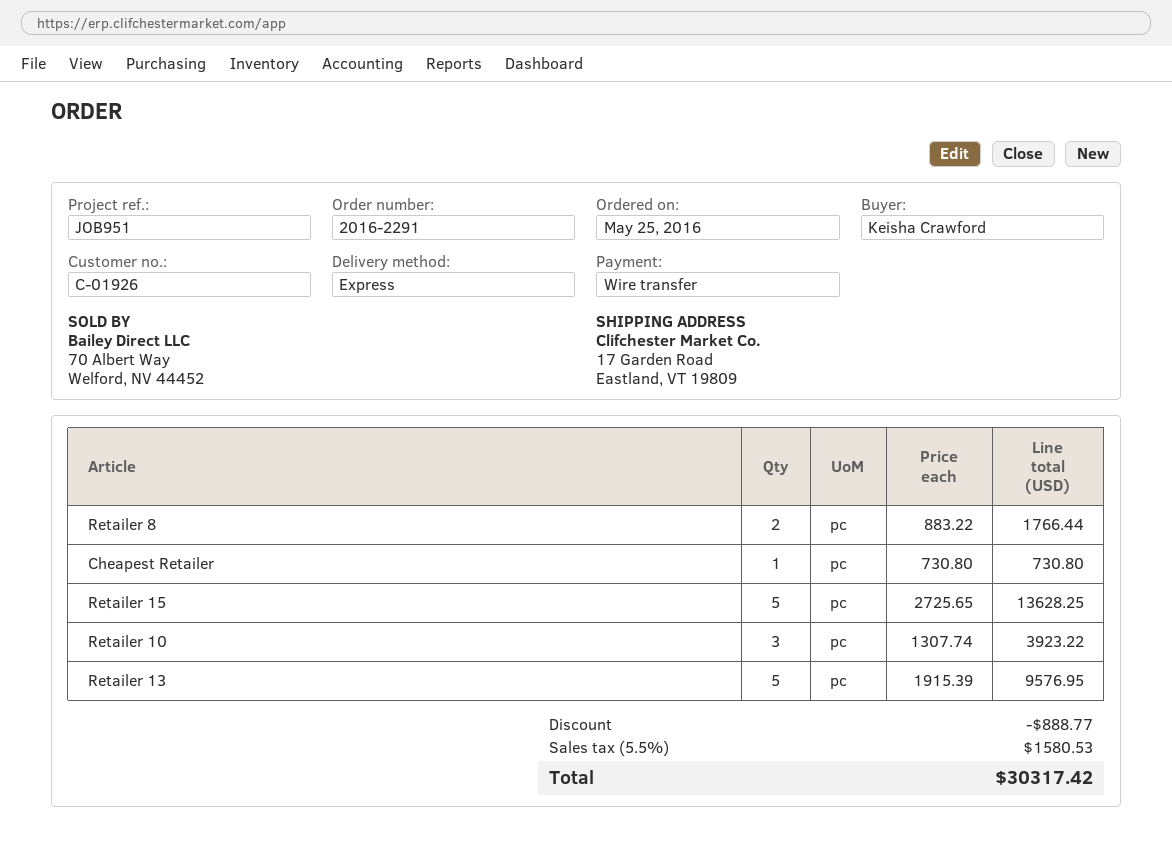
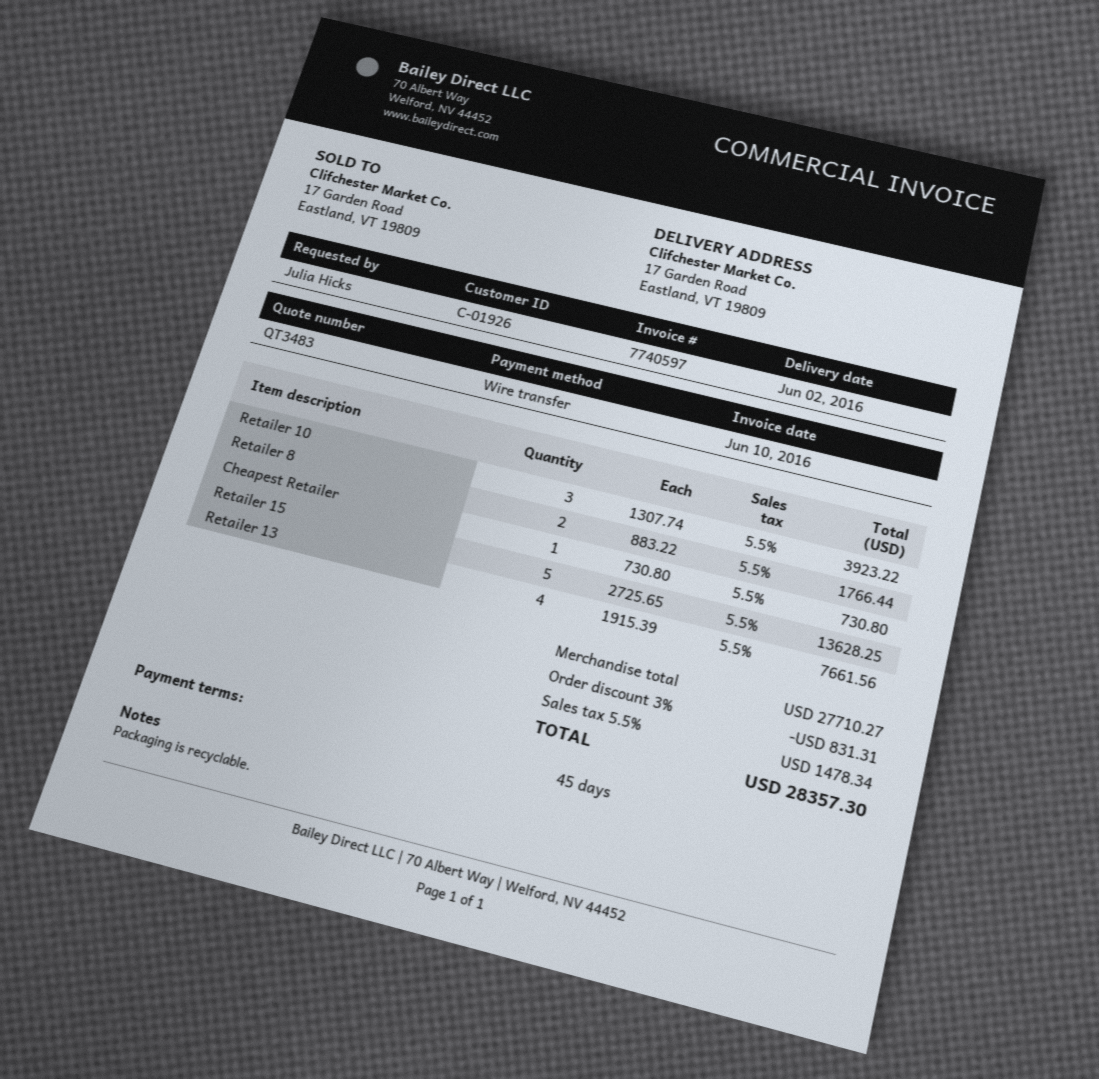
ordered by: Keisha Crawford -> Julia Hicks
Retailer 13: 5 x 1915.39 = 9576.95 -> 4 x 1915.39 = 7661.56
discount: 888.77 -> 831.31
tax: 5.5% = 1580.53 -> 5.5% = 1478.34
total: 30317.42 -> 28357.30

